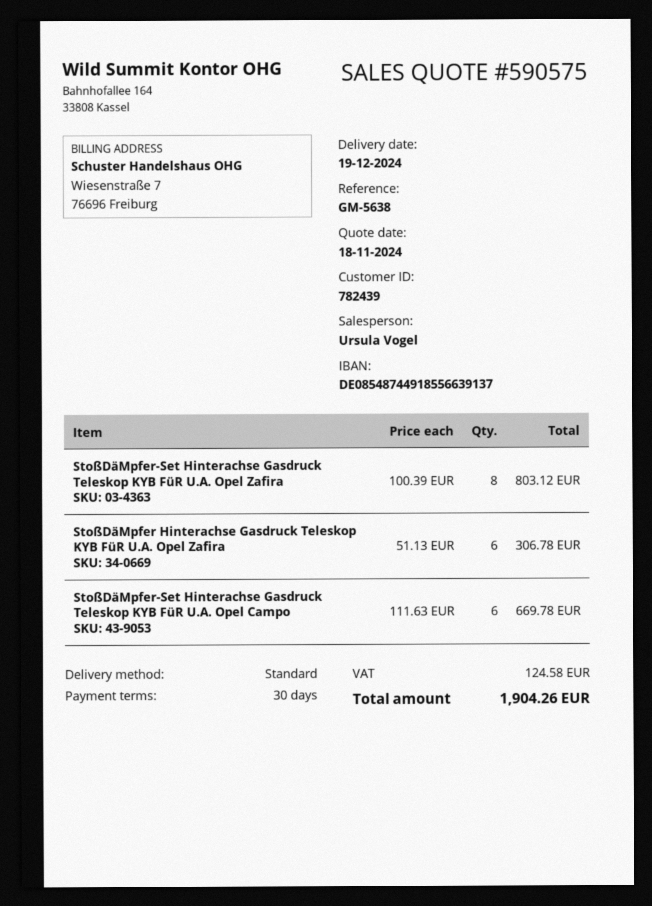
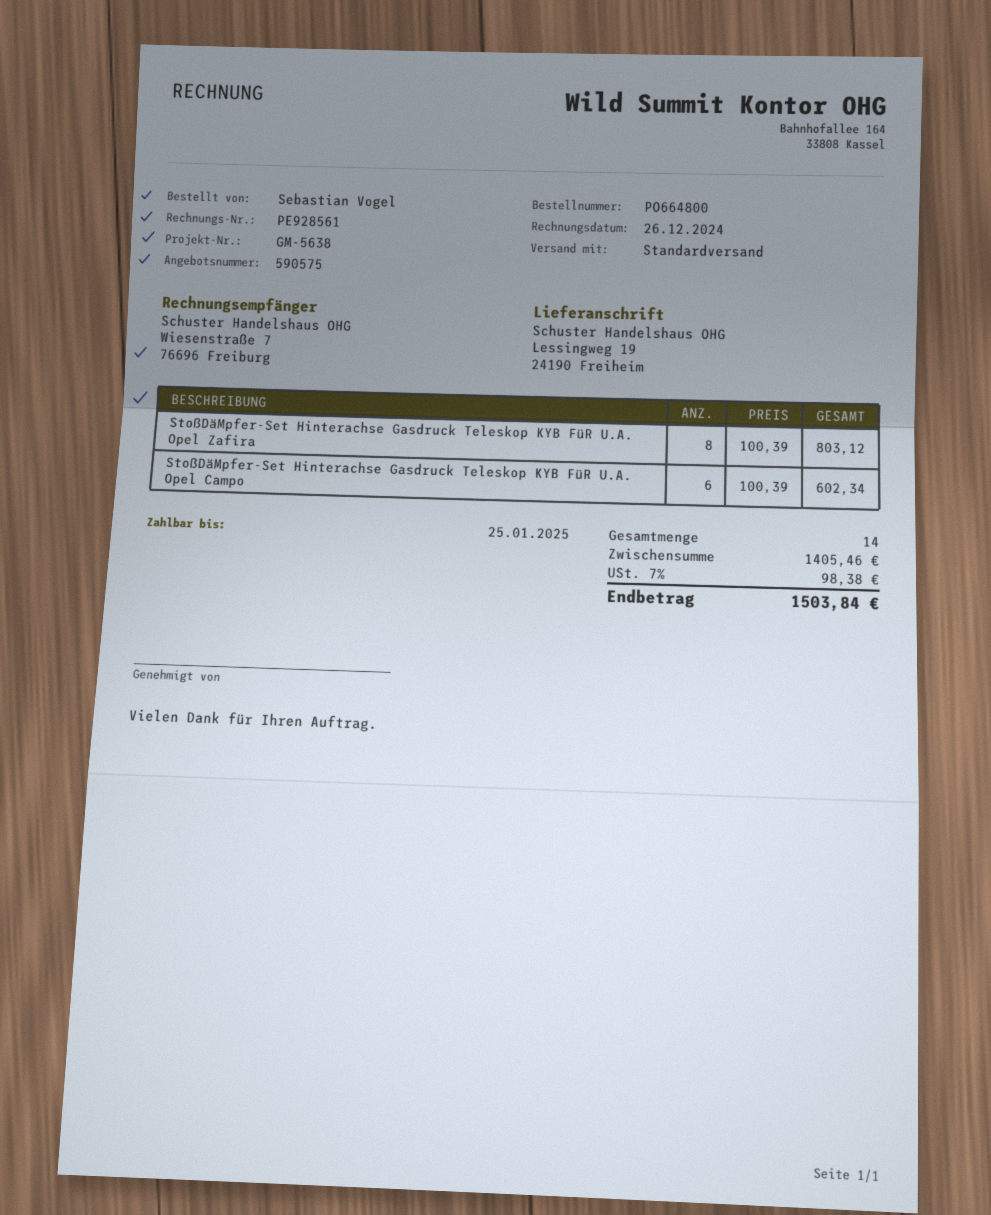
StoßDäMpfer Hinterachse Gasdruck Teleskop KYB FüR U.A. Opel Zafira: 6 x 51.13 = 306.78 -> none
StoßDäMpfer-Set Hinterachse Gasdruck Teleskop KYB FüR U.A. Opel Campo: 6 x 111.63 = 669.78 -> 6 x 100.39 = 602.34
tax: 124.58 -> 98.38
total: 1904.26 -> 1503.84

